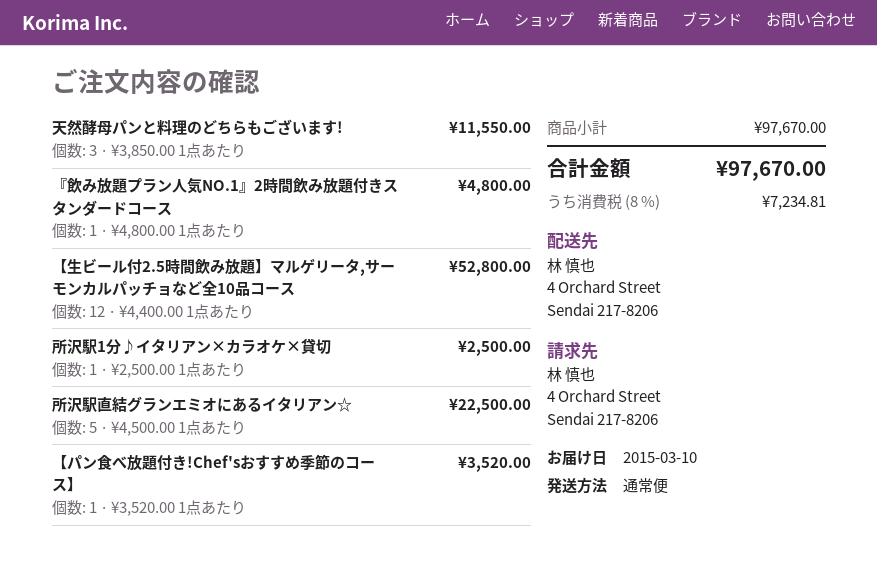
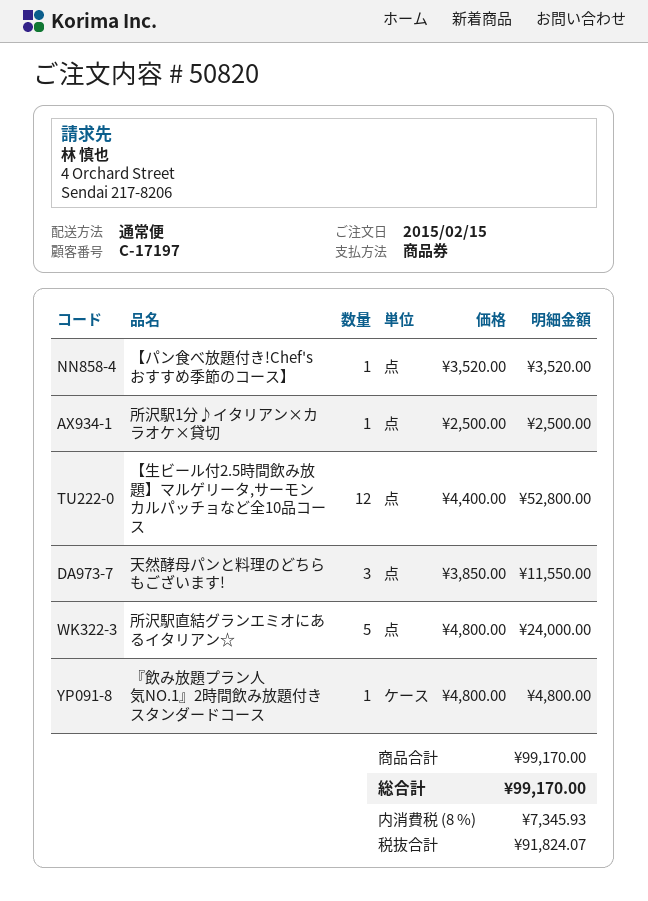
所沢駅直結グランエミオにあるイタリアン☆: 5 x 4500.00 = 22500.00 -> 5 x 4800.00 = 24000.00
subtotal: 97670.00 -> 99170.00
tax: 8% = 7234.81 -> 8% = 7345.93
total: 97670.00 -> 99170.00

